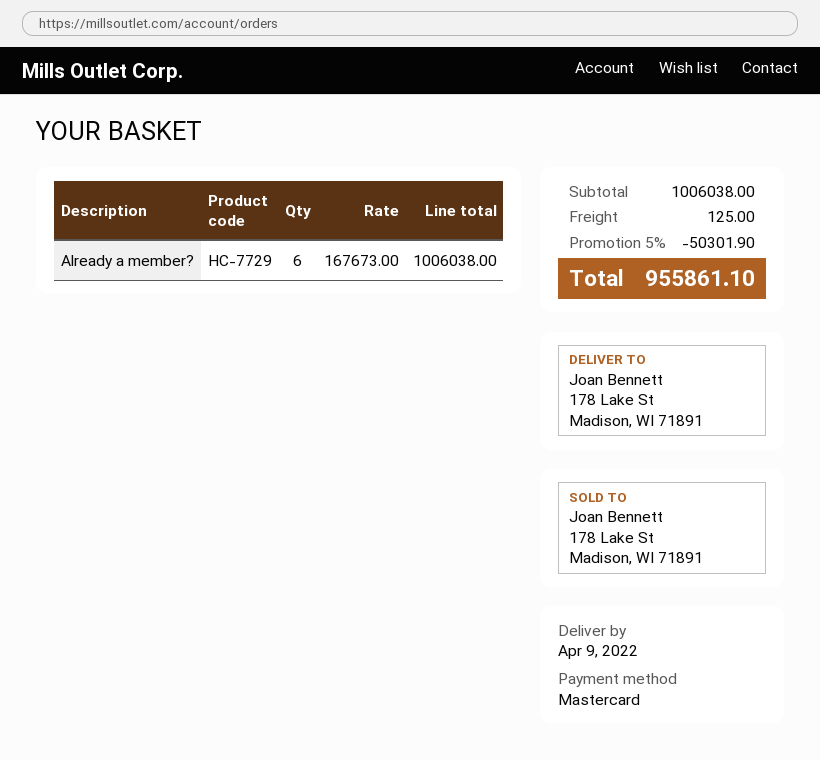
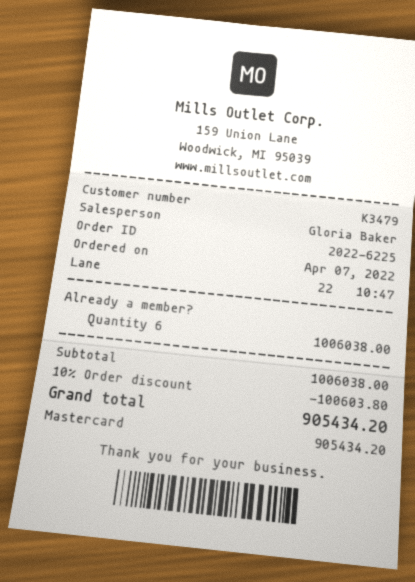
discount: 5% = 50301.90 -> 10% = 100603.80
shipping: 125.00 -> none
total: 955861.10 -> 905434.20

